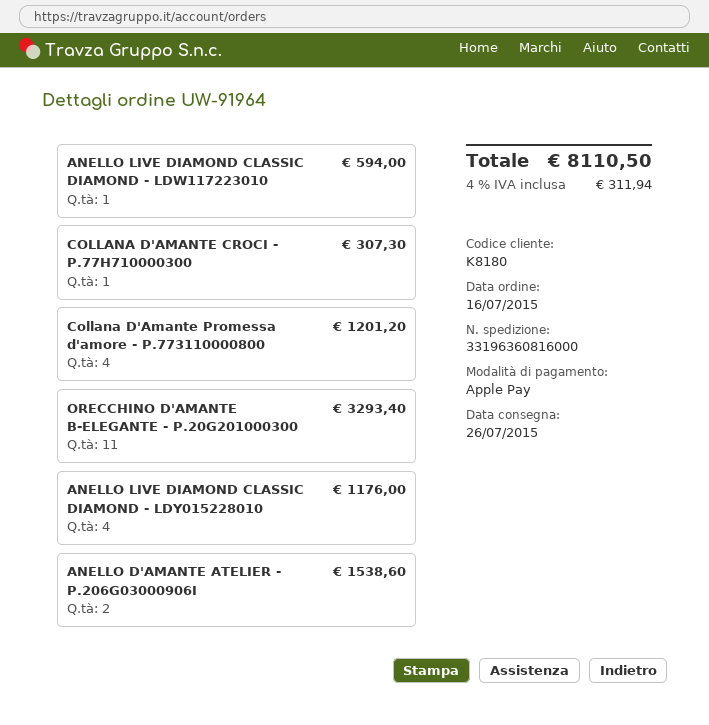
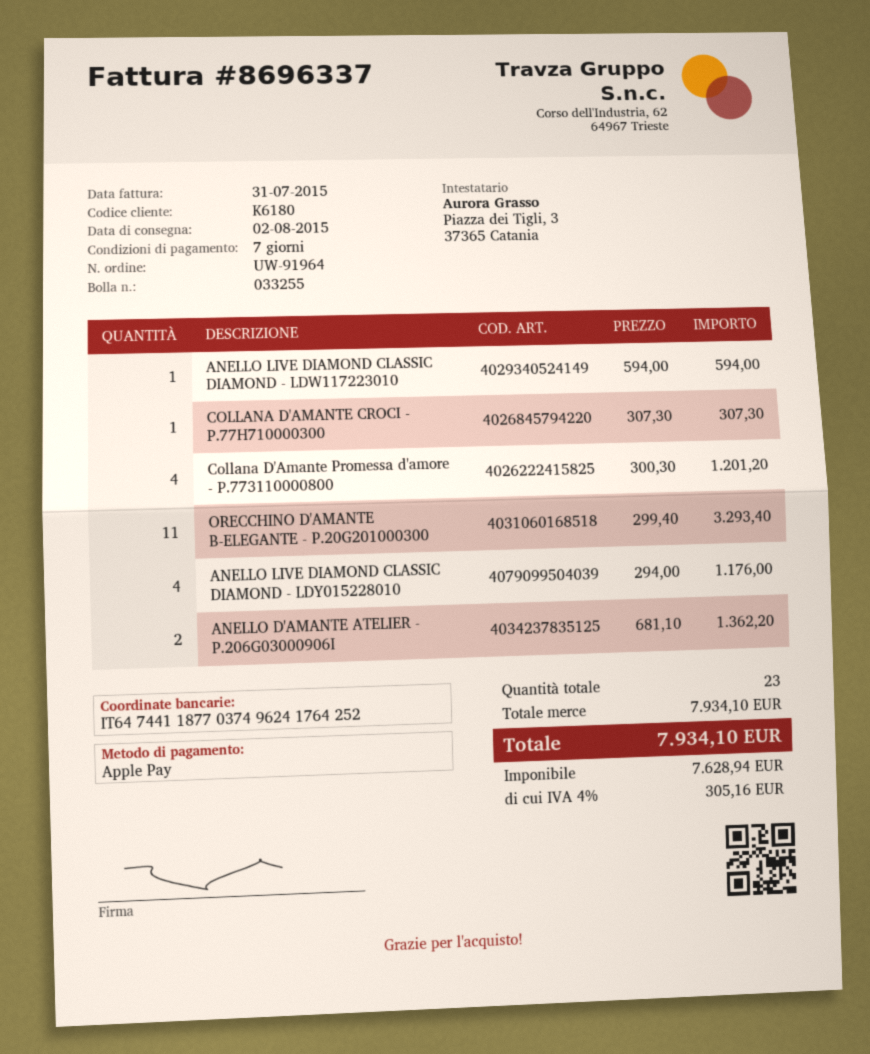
delivery date: 2015-07-26 -> 2015-08-02
customer number: K8180 -> K6180
ANELLO D'AMANTE ATELIER - P.206G03000906I: 2 for 1538.60 -> 2 for 1362.20
tax: 4% = 311.94 -> 4% = 305.16
total: 8110.50 -> 7934.10

